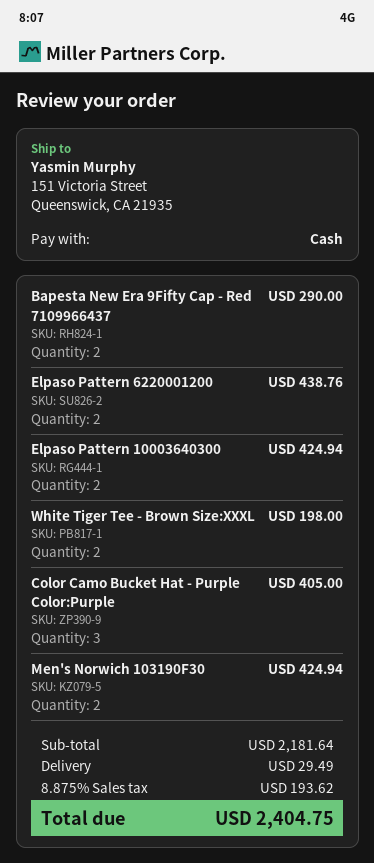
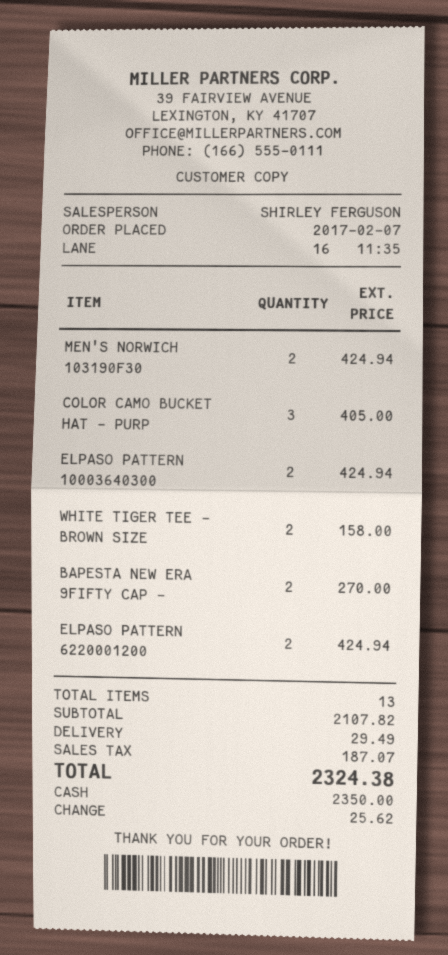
Bapesta New Era 9Fifty Cap - Red 7109966437: 2 for 290.00 -> 2 for 270.00
Elpaso Pattern 6220001200: 2 for 438.76 -> 2 for 424.94
White Tiger Tee - Brown Size:XXXL: 2 for 198.00 -> 2 for 158.00
subtotal: 2181.64 -> 2107.82
tax: 193.62 -> 187.07
total: 2404.75 -> 2324.38

